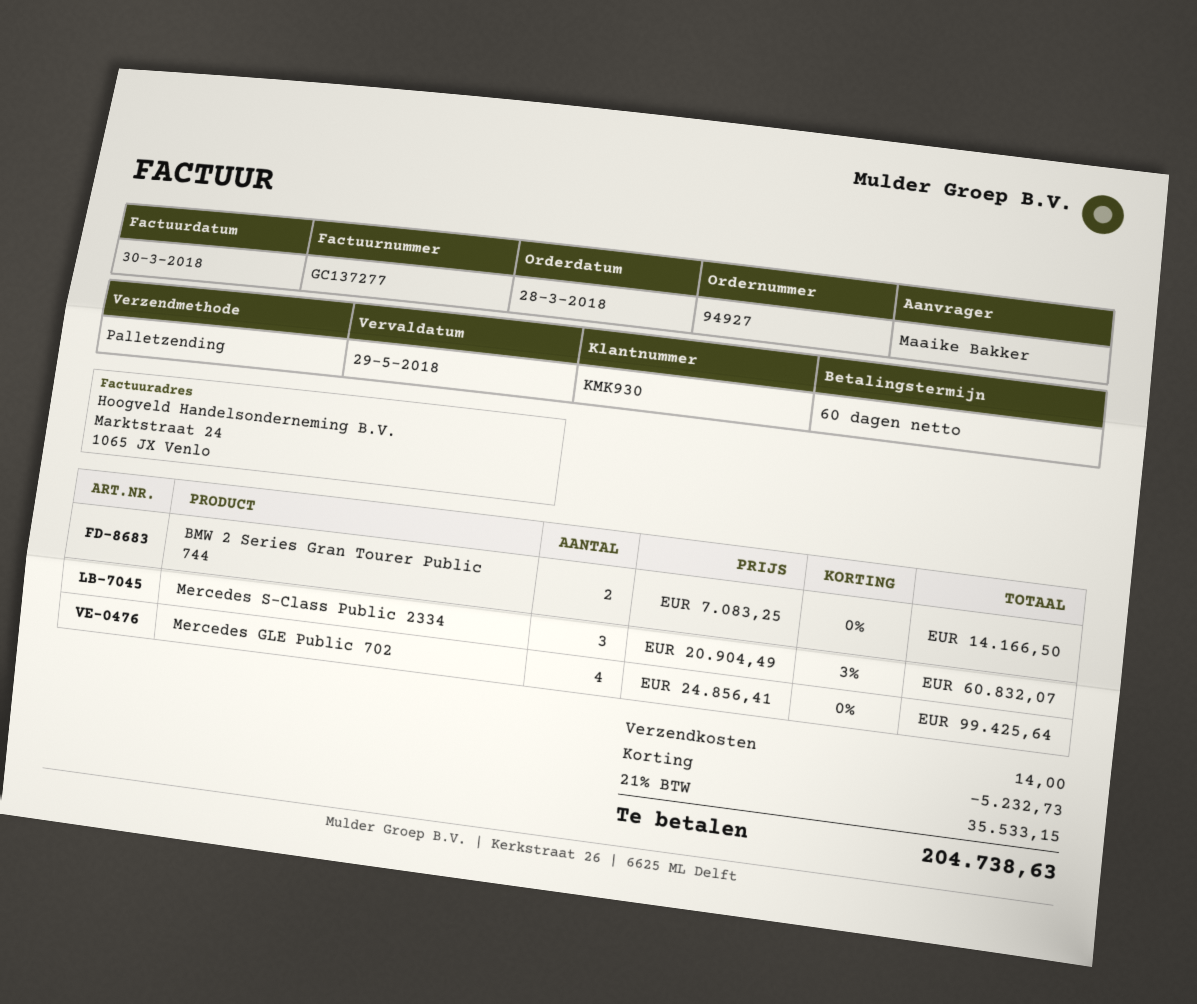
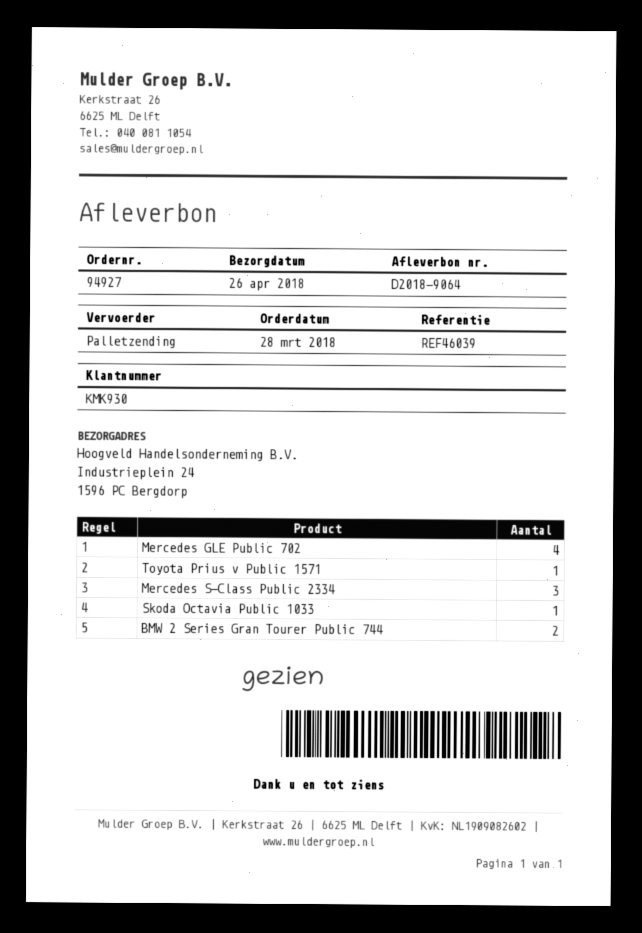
Toyota Prius v Public 1571: none -> 1
Skoda Octavia Public 1033: none -> 1

